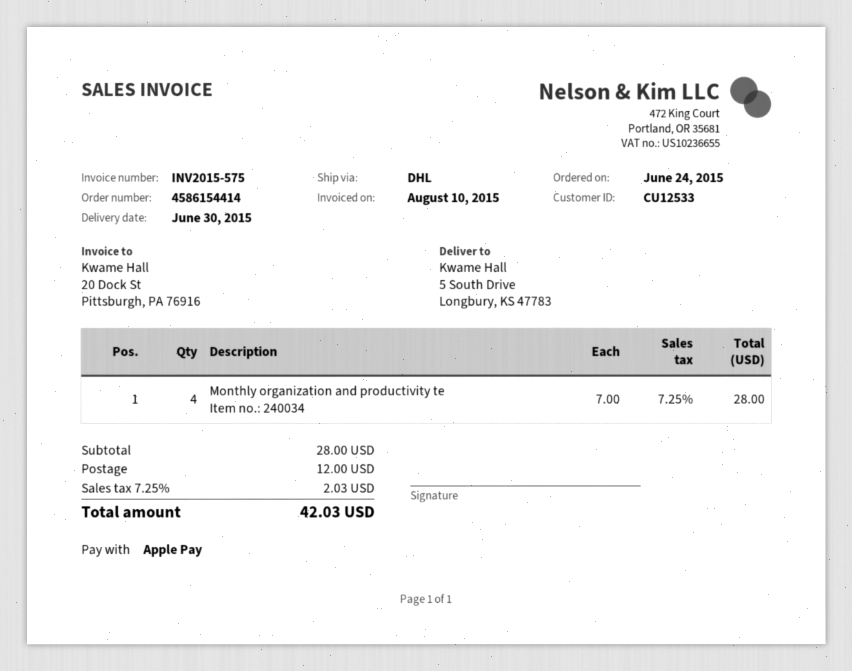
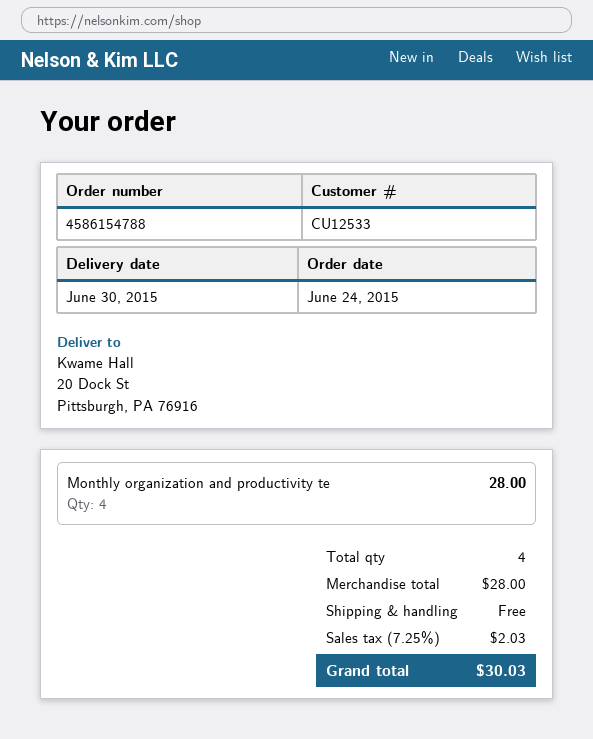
order number: 4586154414 -> 4586154788
ship to: 5 South Drive, Longbury, KS 47783 -> 20 Dock St, Pittsburgh, PA 76916
shipping: 12.00 -> 0.00
total: 42.03 -> 30.03

